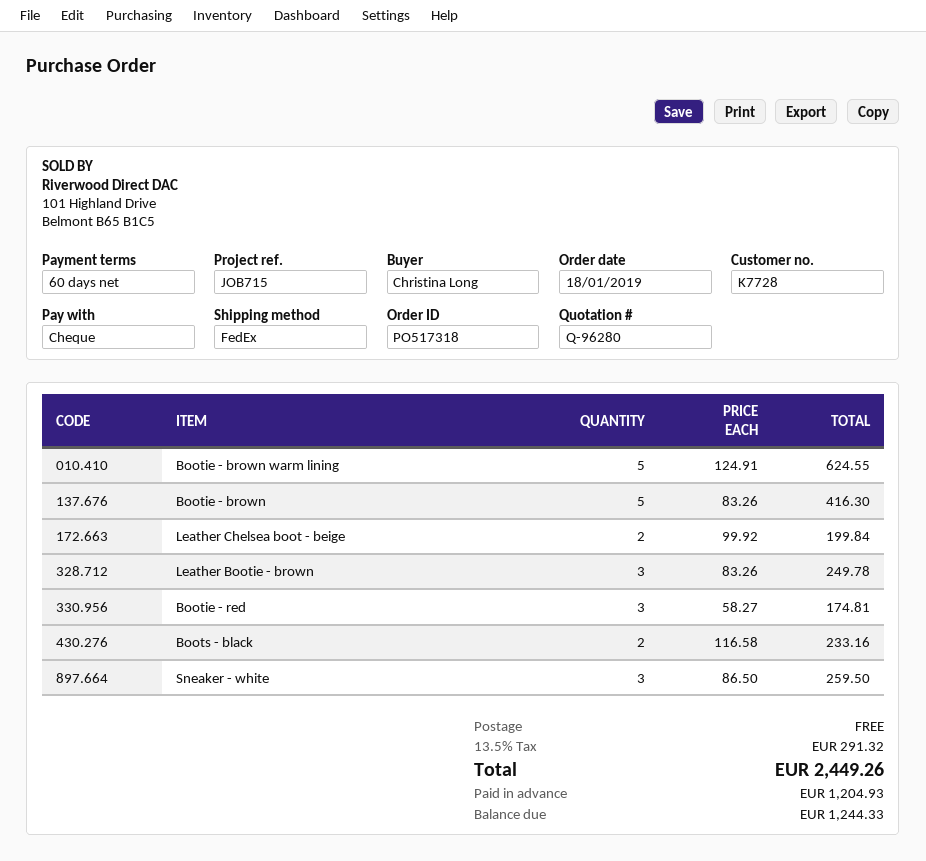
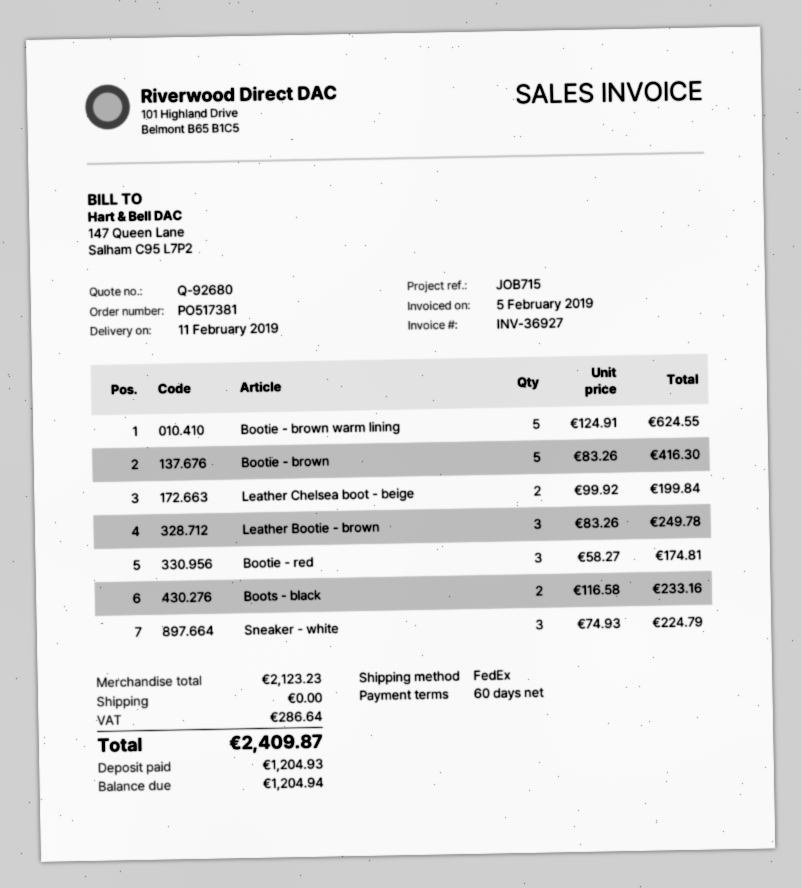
quote number: Q-96280 -> Q-92680
order number: PO517318 -> PO517381
Sneaker - white: 3 x 86.50 = 259.50 -> 3 x 74.93 = 224.79
tax: 291.32 -> 286.64
total: 2449.26 -> 2409.87
balance: 1244.33 -> 1204.94

